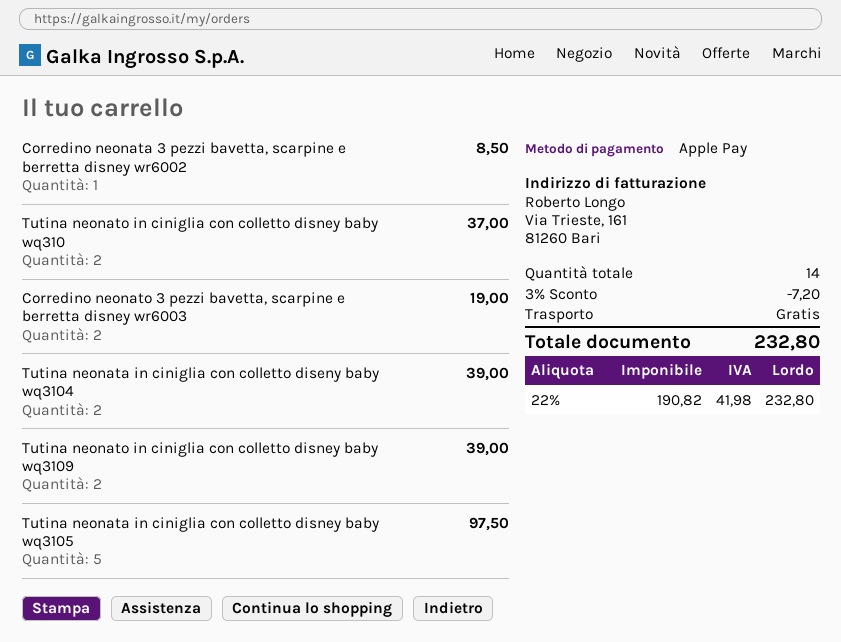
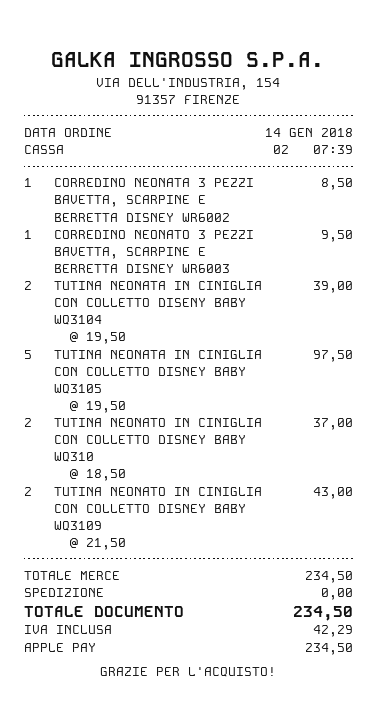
Corredino neonato 3 pezzi bavetta, scarpine e berretta disney wr6003: 2 for 19.00 -> 1 for 9.50
Tutina neonato in ciniglia con colletto disney baby wq3109: 2 for 39.00 -> 2 for 43.00
discount: 3% = 7.20 -> none
tax: 41.98 -> 42.29
total: 232.80 -> 234.50

